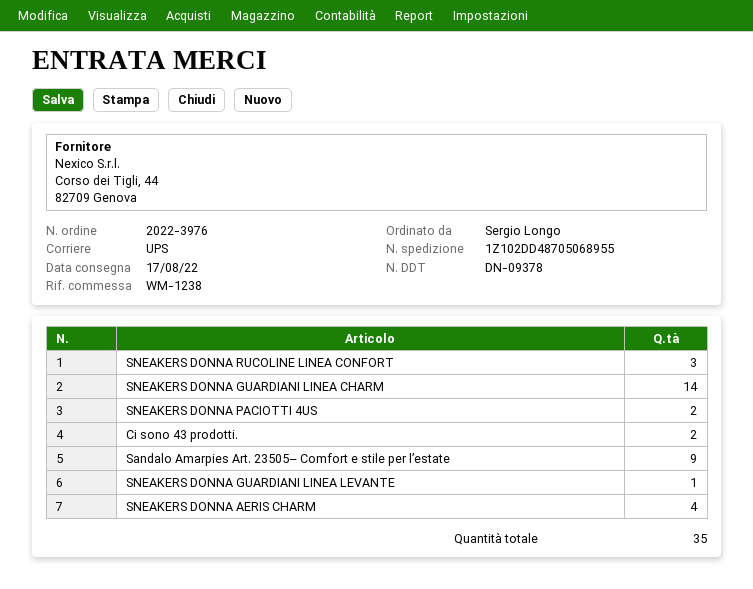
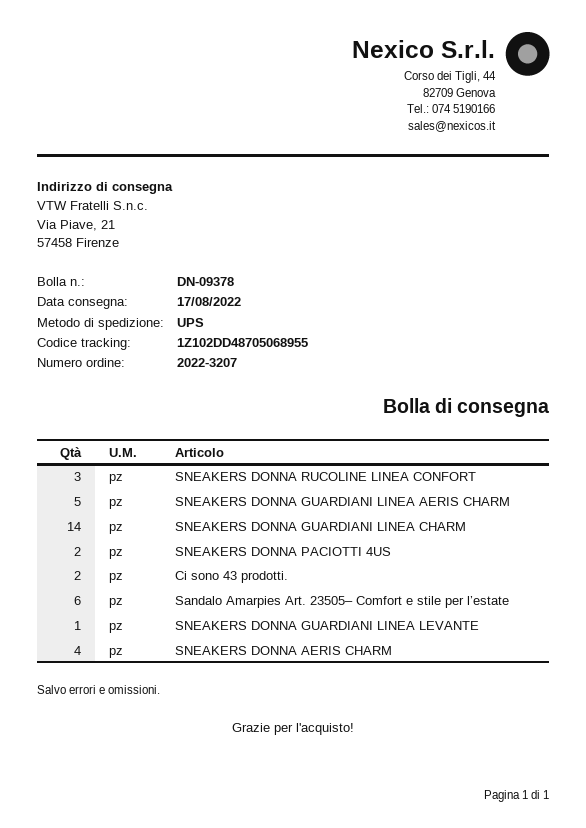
order number: 2022-3976 -> 2022-3207
Sandalo Amarpies Art. 23505– Comfort e stile per l’estate: 9 -> 6
SNEAKERS DONNA GUARDIANI LINEA AERIS CHARM: none -> 5

